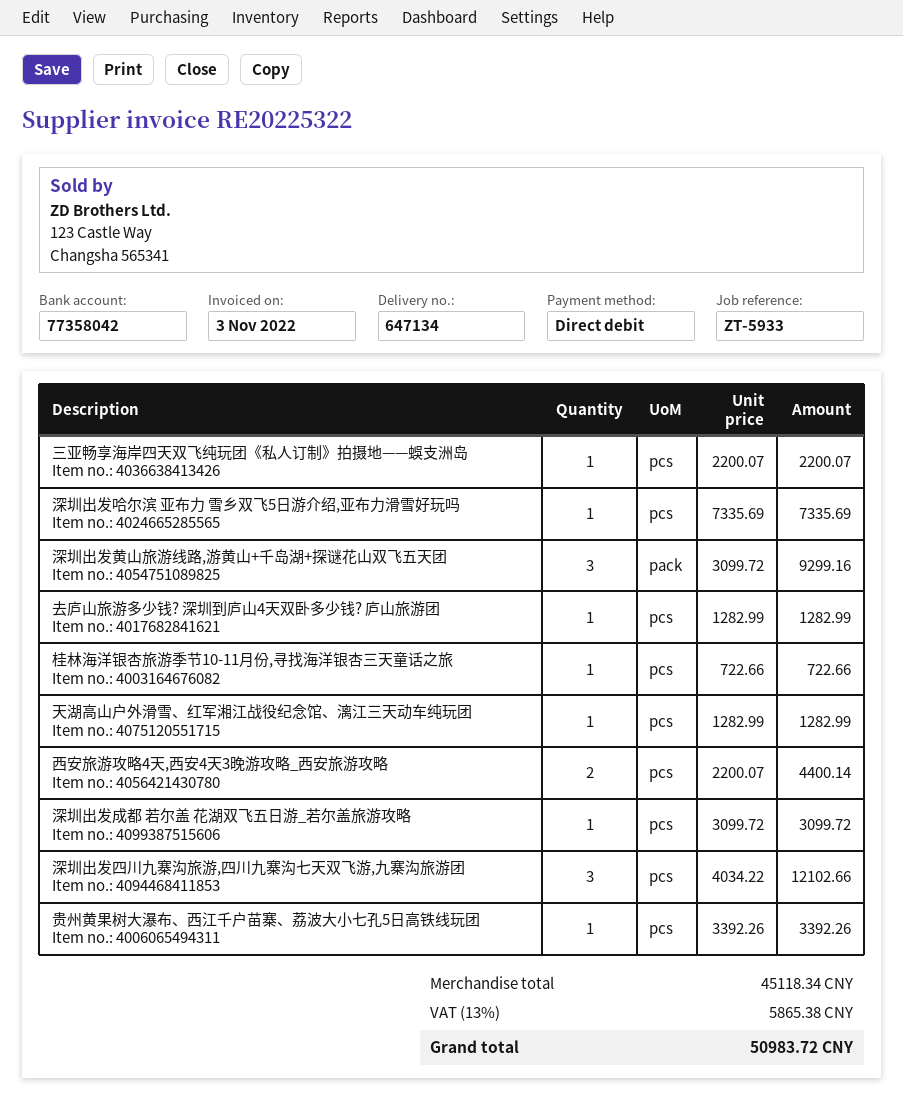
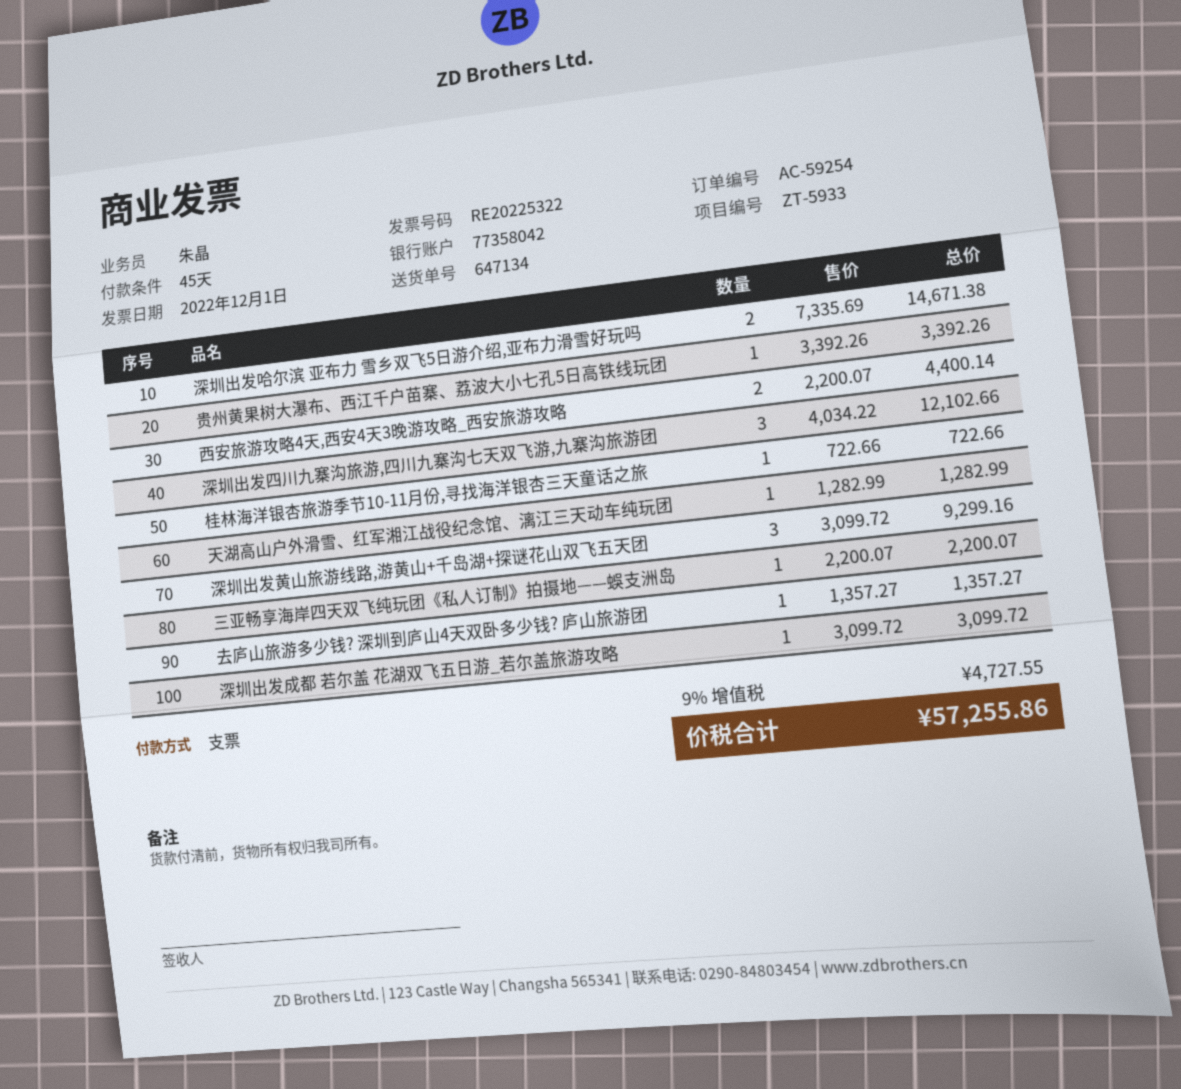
invoice date: 2022-11-03 -> 2022-12-01
payment method: direct debit -> cheque
深圳出发哈尔滨 亚布力 雪乡双飞5日游介绍,亚布力滑雪好玩吗: 1 x 7335.69 = 7335.69 -> 2 x 7335.69 = 14671.38
去庐山旅游多少钱? 深圳到庐山4天双卧多少钱? 庐山旅游团: 1 x 1282.99 = 1282.99 -> 1 x 1357.27 = 1357.27
tax: 13% = 5865.38 -> 9% = 4727.55
total: 50983.72 -> 57255.86

